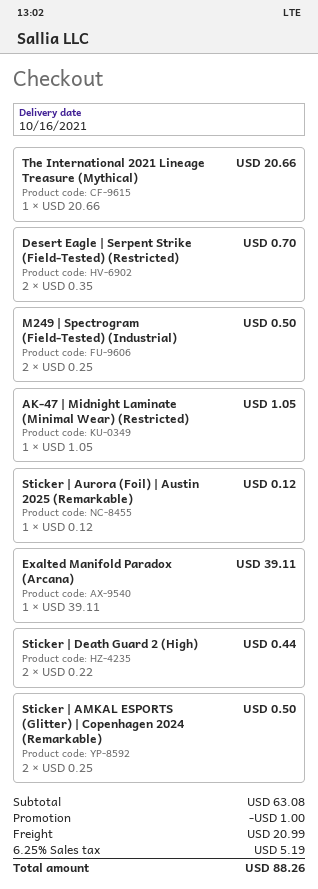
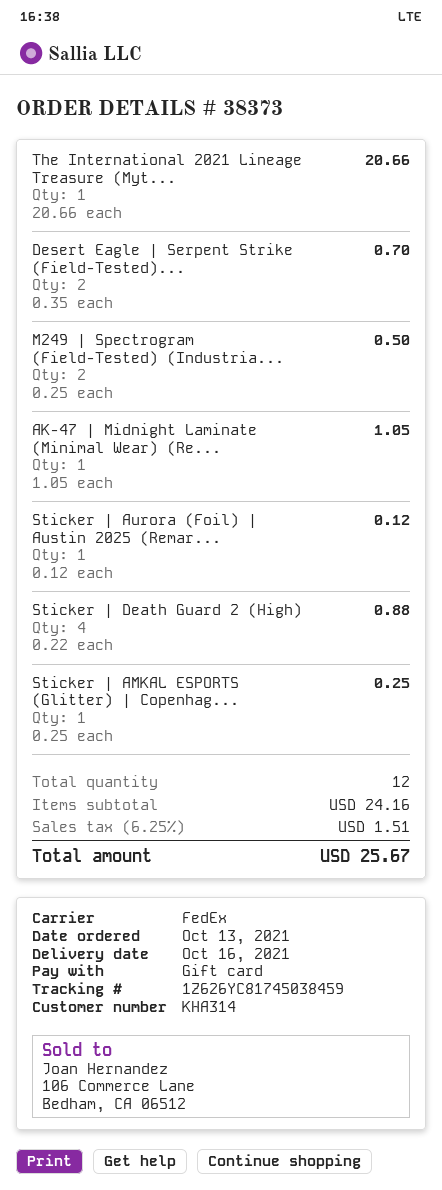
Exalted Manifold Paradox (Arcana): 1 x 39.11 = 39.11 -> none
Sticker | Death Guard 2 (High): 2 x 0.22 = 0.44 -> 4 x 0.22 = 0.88
Sticker | AMKAL ESPORTS (Glitter) | Copenhagen 2024 (Remarkable): 2 x 0.25 = 0.50 -> 1 x 0.25 = 0.25
subtotal: 63.08 -> 24.16
discount: 1.00 -> none
shipping: 20.99 -> none
tax: 6.25% = 5.19 -> 6.25% = 1.51
total: 88.26 -> 25.67

